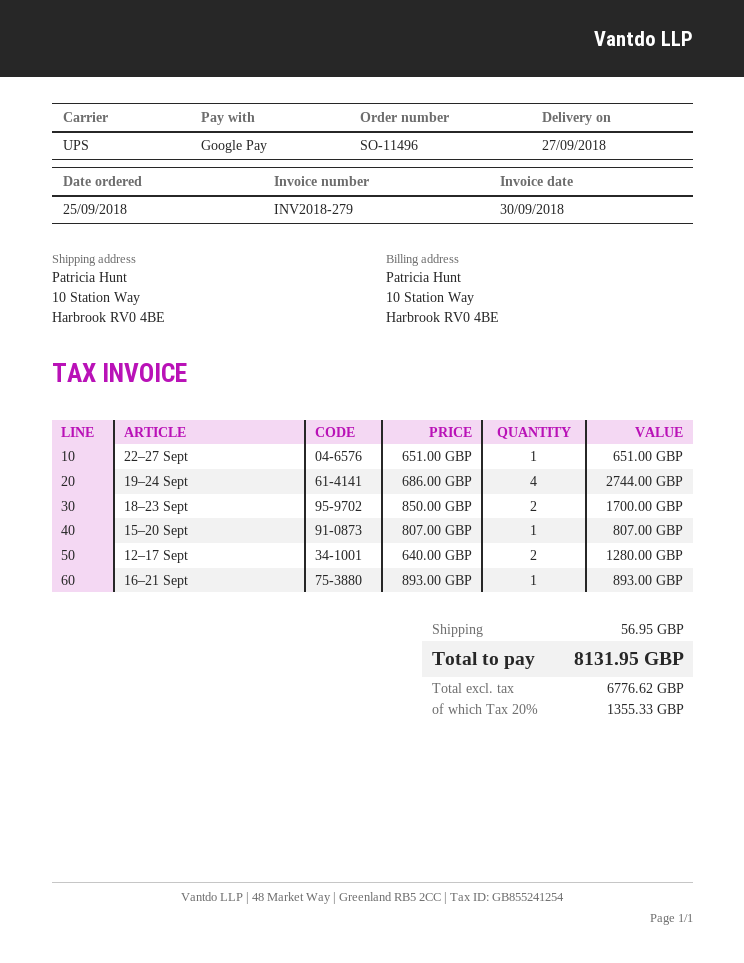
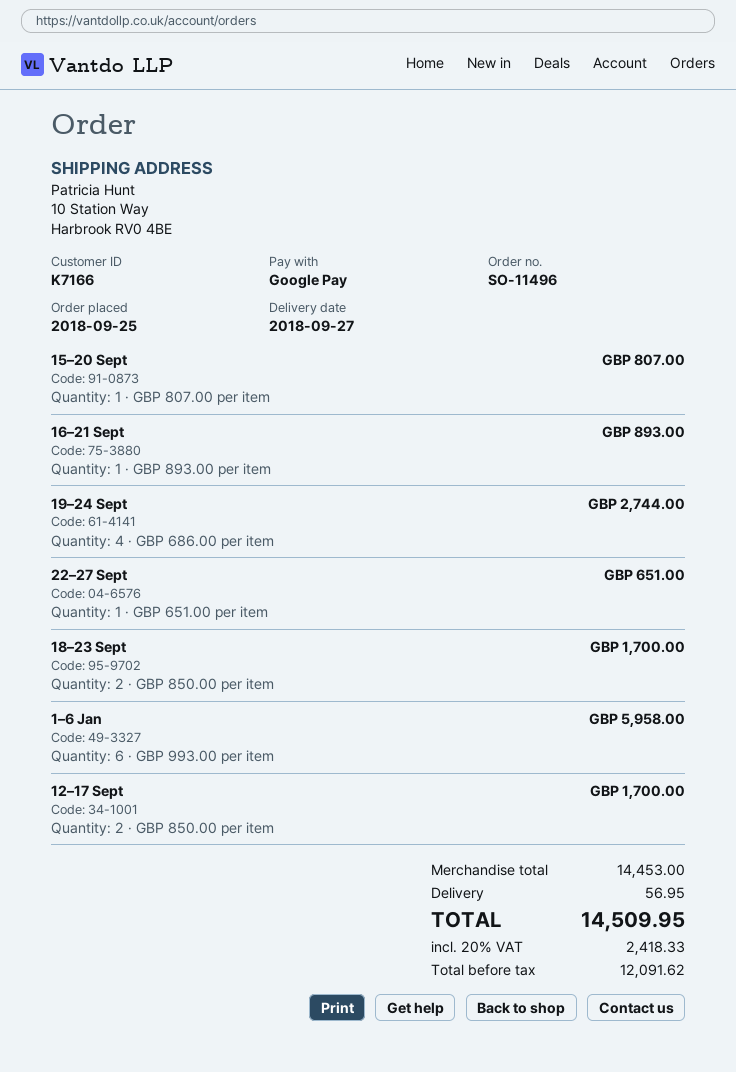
12–17 Sept: 2 x 640.00 = 1280.00 -> 2 x 850.00 = 1700.00
1–6 Jan: none -> 6 x 993.00 = 5958.00
net: 6776.62 -> 12091.62
tax: 20% = 1355.33 -> 20% = 2418.33
total: 8131.95 -> 14509.95

